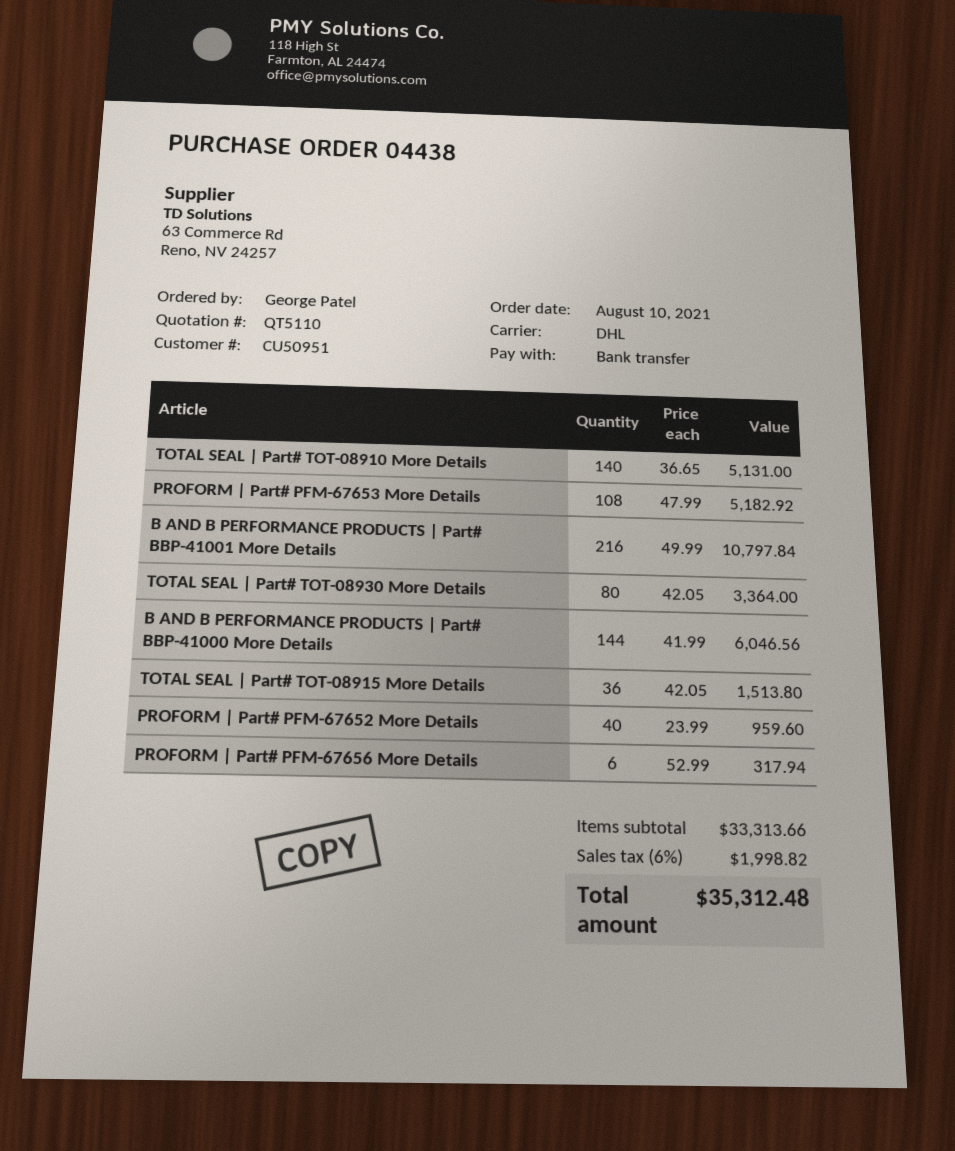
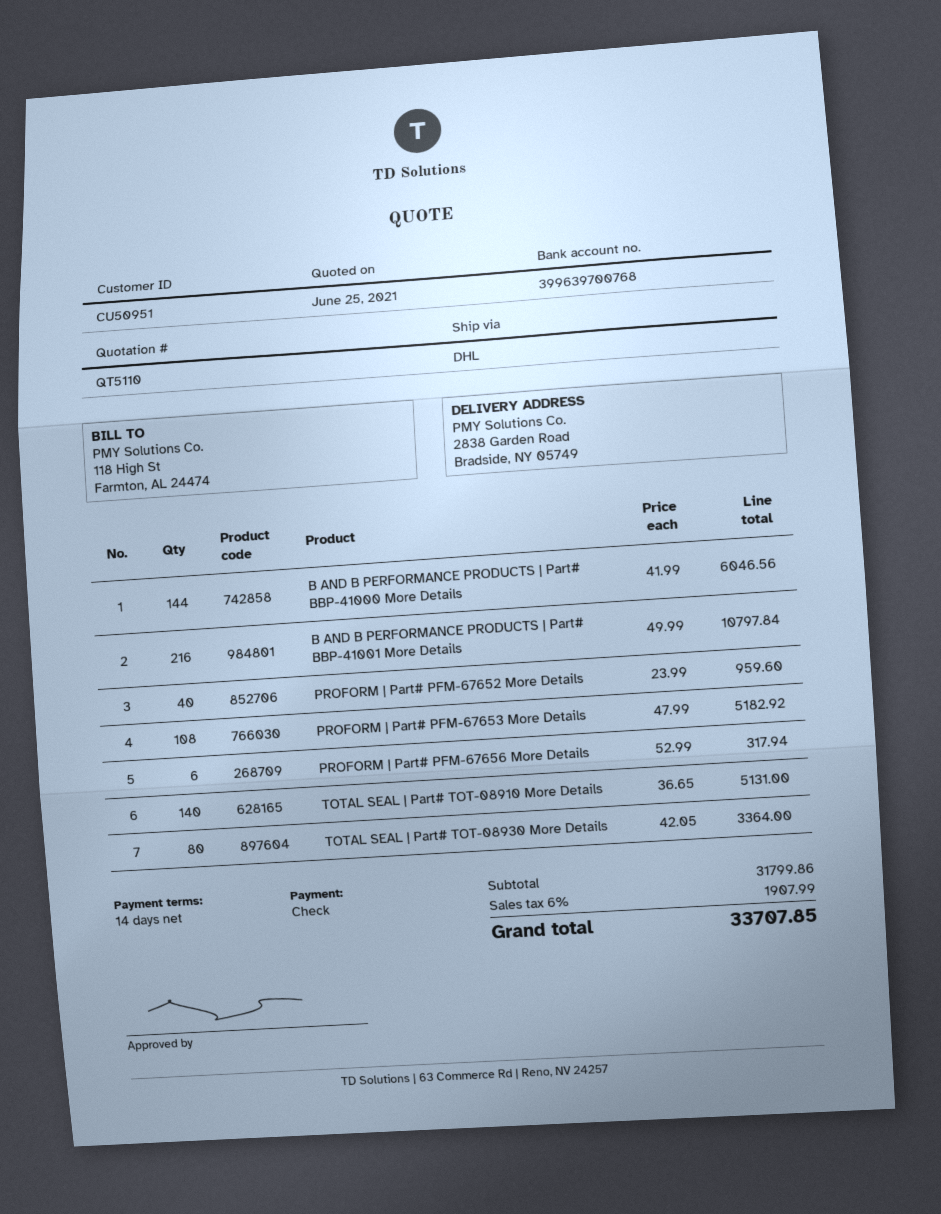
payment method: bank transfer -> cheque
TOTAL SEAL | Part# TOT-08915 More Details: 36 x 42.05 = 1513.80 -> none
subtotal: 33313.66 -> 31799.86
tax: 6% = 1998.82 -> 6% = 1907.99
total: 35312.48 -> 33707.85

